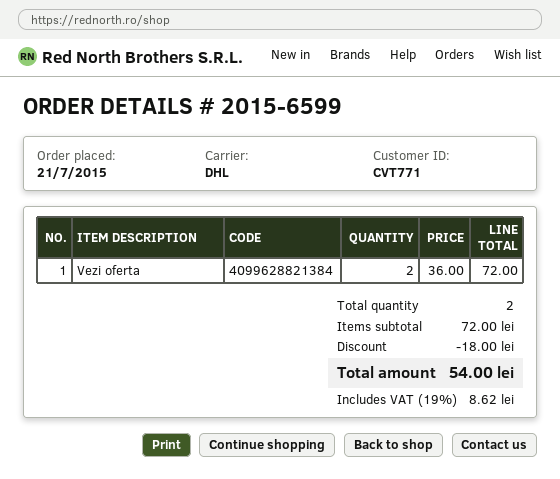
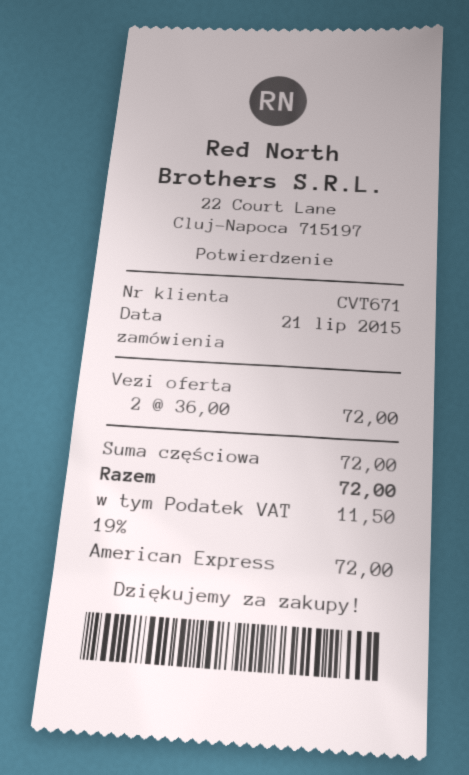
customer number: CVT771 -> CVT671
discount: 18.00 -> none
tax: 19% = 8.62 -> 19% = 11.50
total: 54.00 -> 72.00

